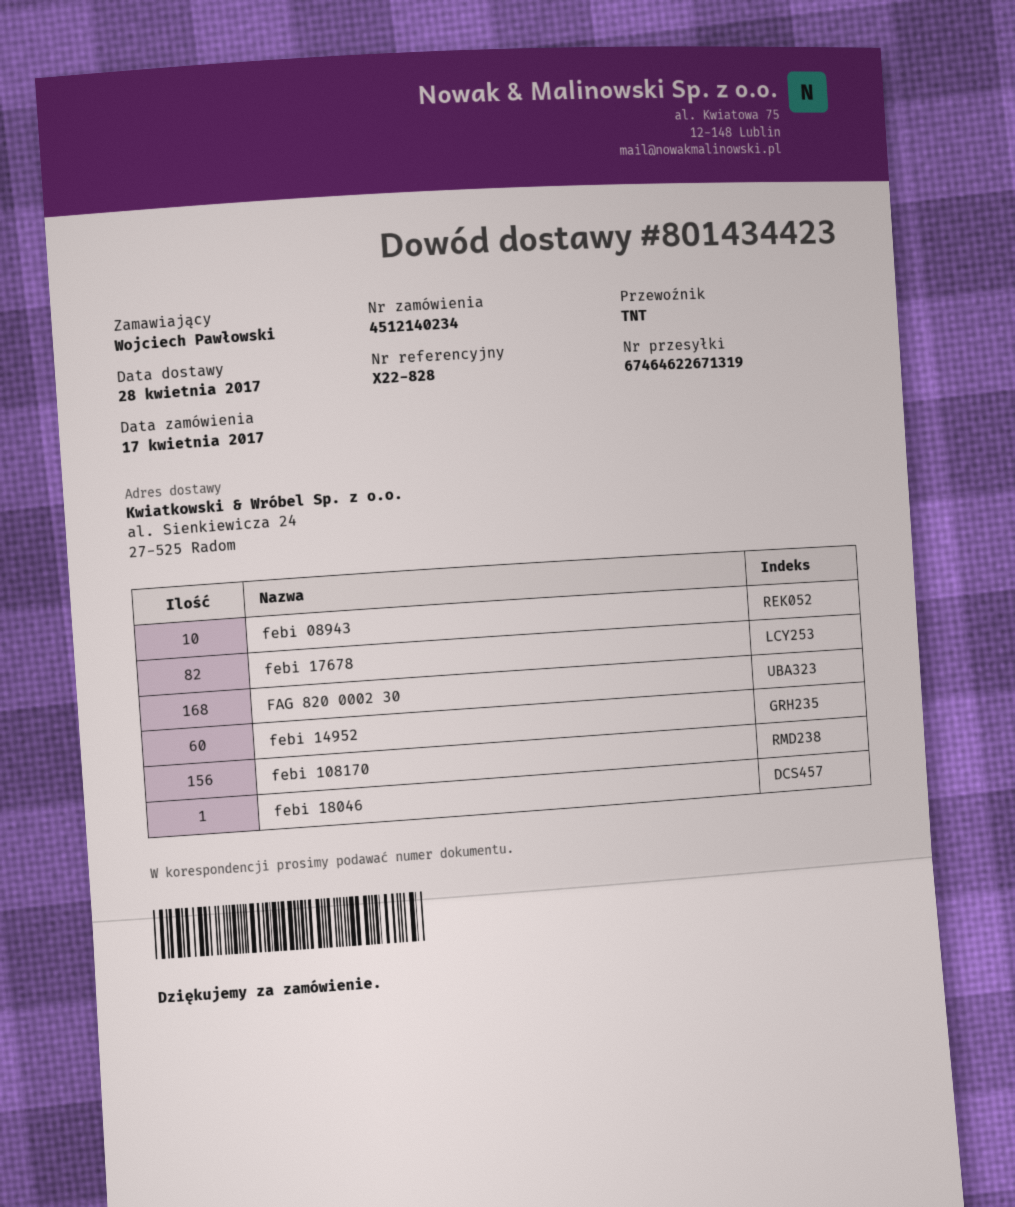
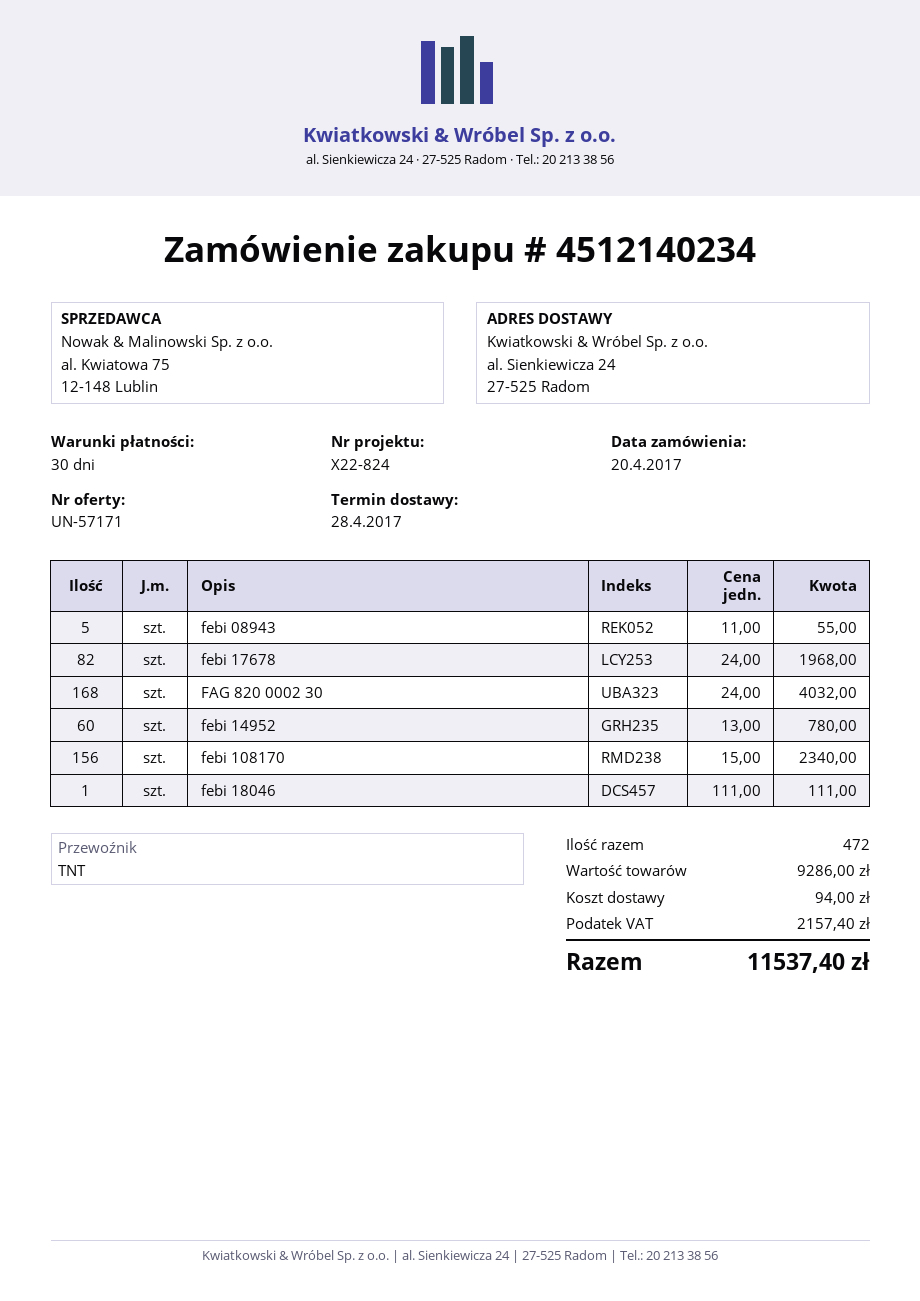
order date: 2017-04-17 -> 2017-04-20
reference: X22-828 -> X22-824
febi 08943: 10 -> 5

